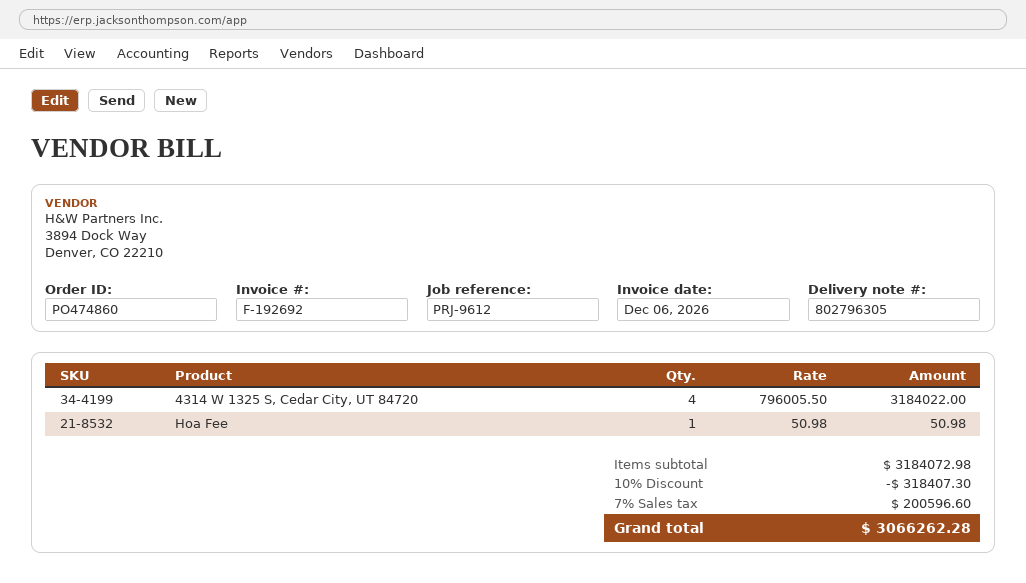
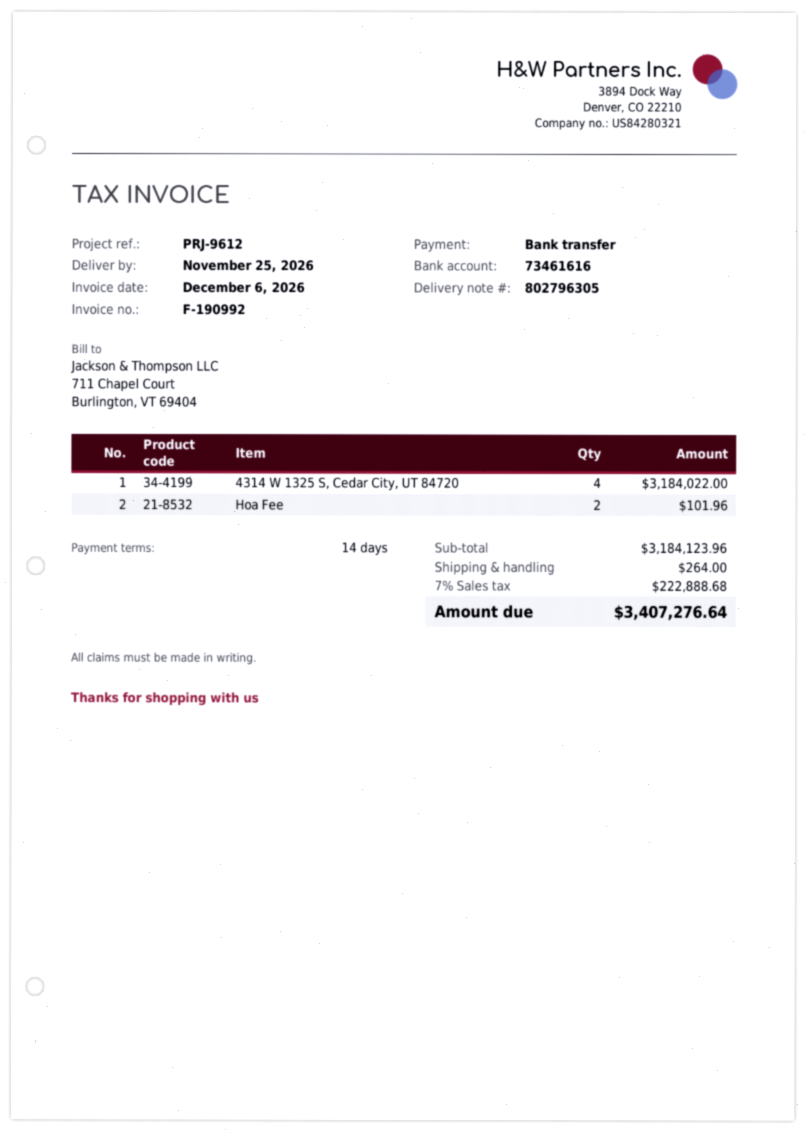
invoice number: F-192692 -> F-190992
Hoa Fee: 1 for 50.98 -> 2 for 101.96
subtotal: 3184072.98 -> 3184123.96
discount: 10% = 318407.30 -> none
shipping: none -> 264.00
tax: 7% = 200596.60 -> 7% = 222888.68
total: 3066262.28 -> 3407276.64

